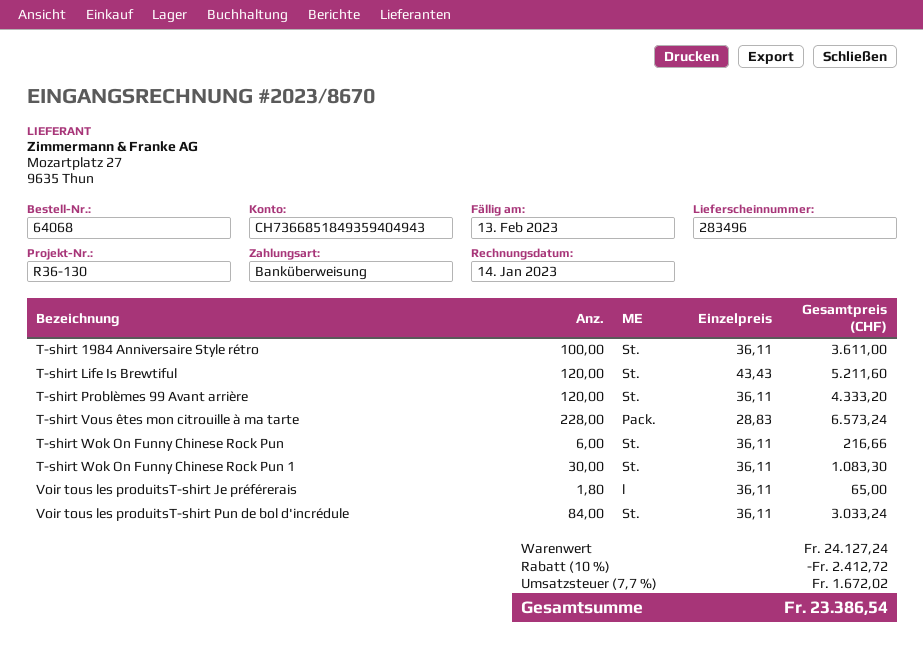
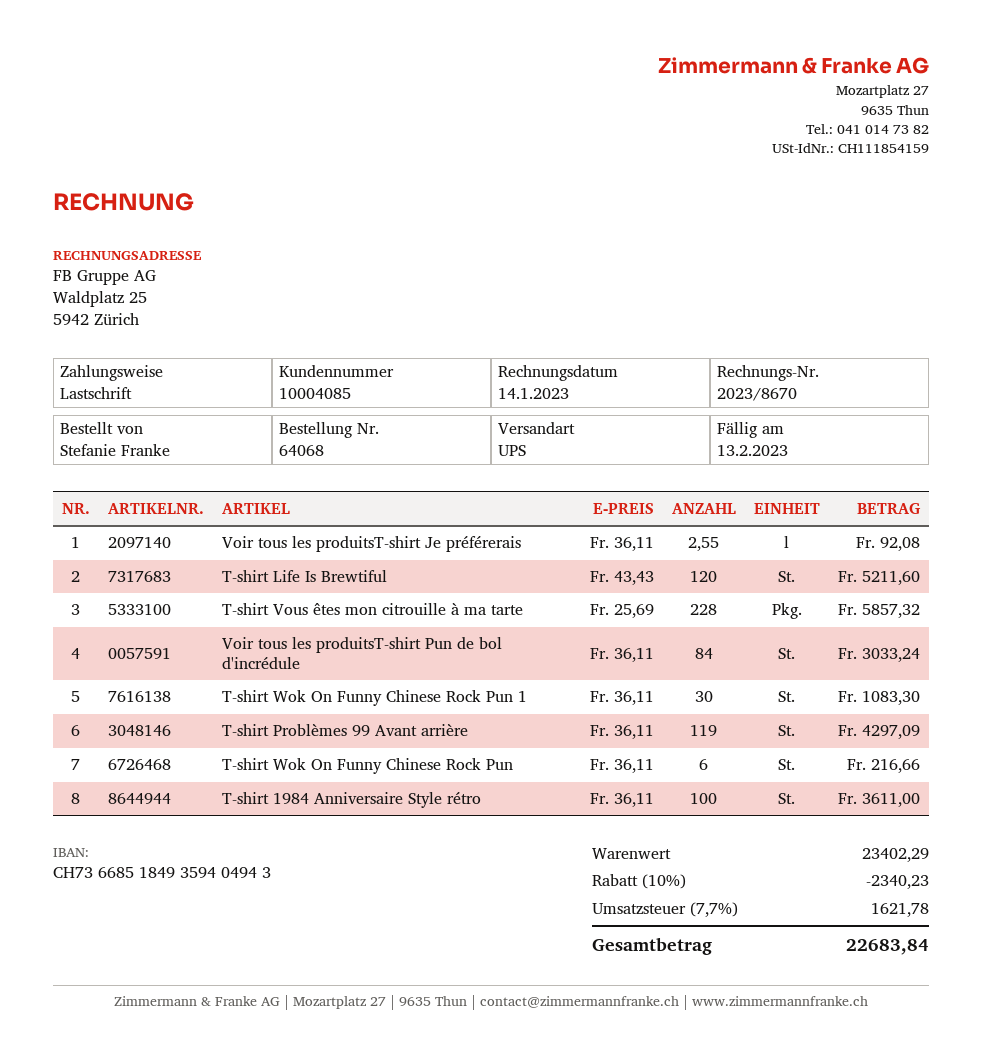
payment method: bank transfer -> direct debit
T-shirt Problèmes 99 Avant arrière: 120 x 36.11 = 4333.20 -> 119 x 36.11 = 4297.09
T-shirt Vous êtes mon citrouille à ma tarte: 228 x 28.83 = 6573.24 -> 228 x 25.69 = 5857.32
Voir tous les produitsT-shirt Je préférerais: 1.8 x 36.11 = 65.00 -> 2.55 x 36.11 = 92.08
subtotal: 24127.24 -> 23402.29
discount: 10% = 2412.72 -> 10% = 2340.23
tax: 7.7% = 1672.02 -> 7.7% = 1621.78
total: 23386.54 -> 22683.84

